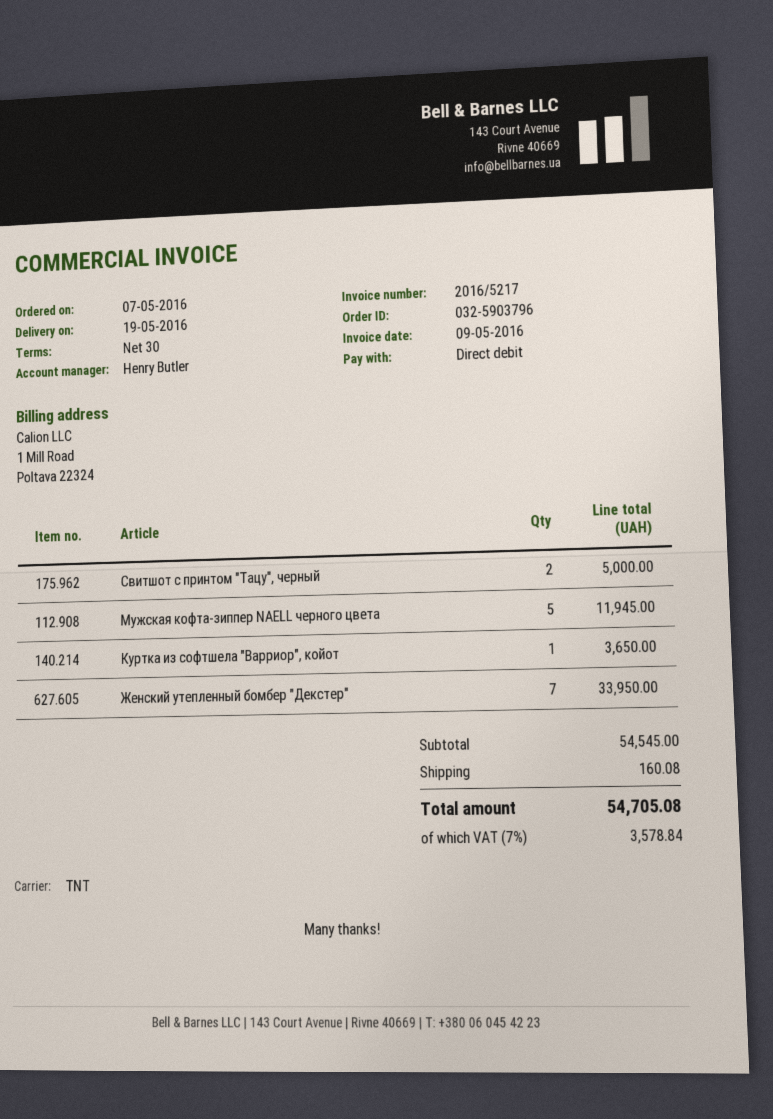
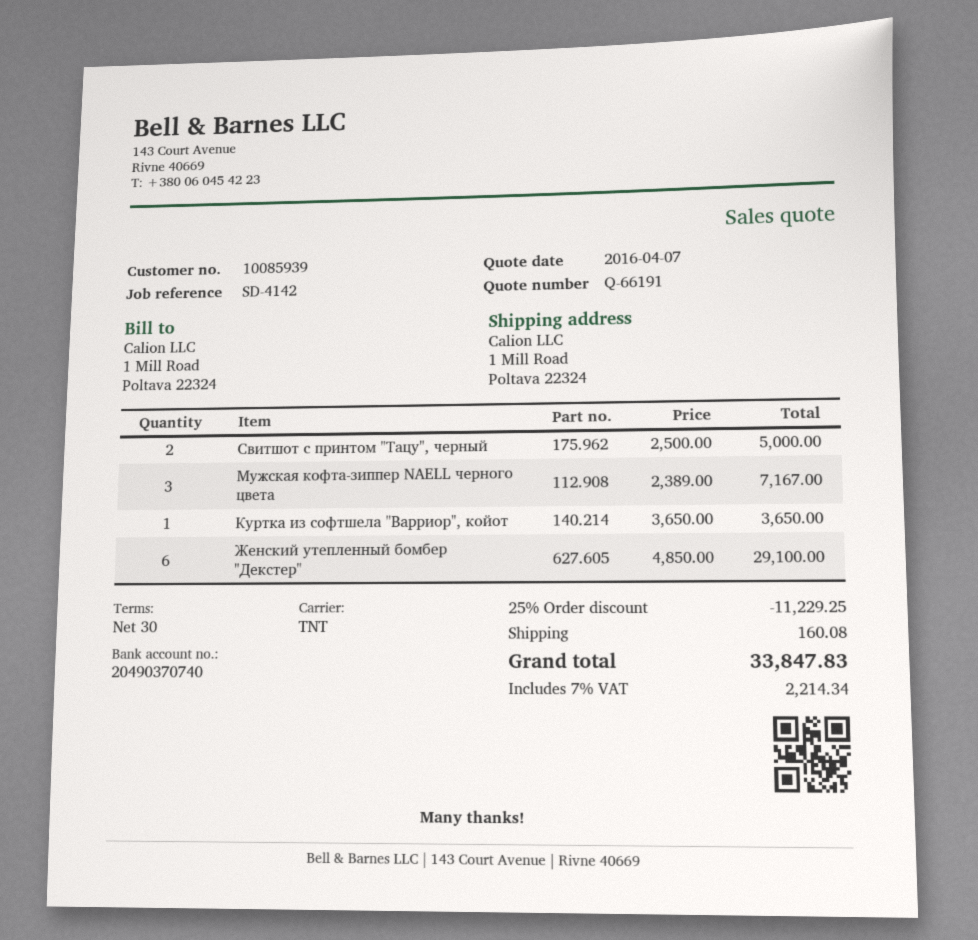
Мужская кофта-зиппер NAELL черного цвета: 5 for 11945.00 -> 3 for 7167.00
Женский утепленный бомбер "Декстер": 7 for 33950.00 -> 6 for 29100.00
discount: none -> 25% = 11229.25
tax: 7% = 3578.84 -> 7% = 2214.34
total: 54705.08 -> 33847.83

